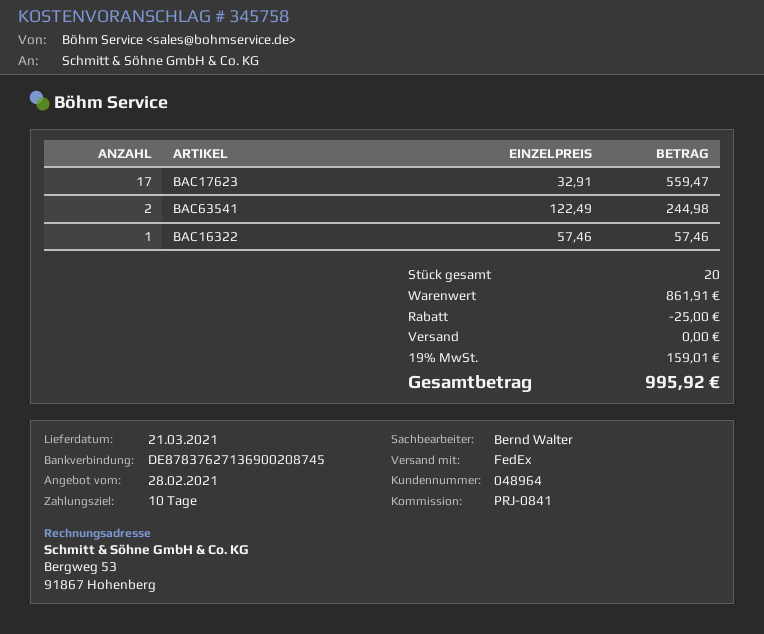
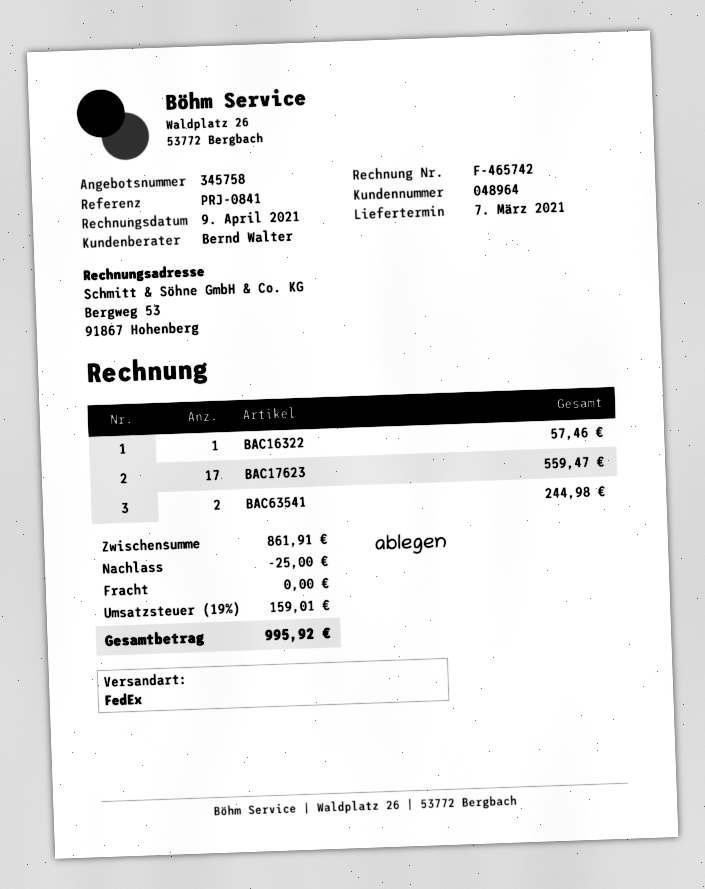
delivery date: 2021-03-21 -> 2021-03-07

